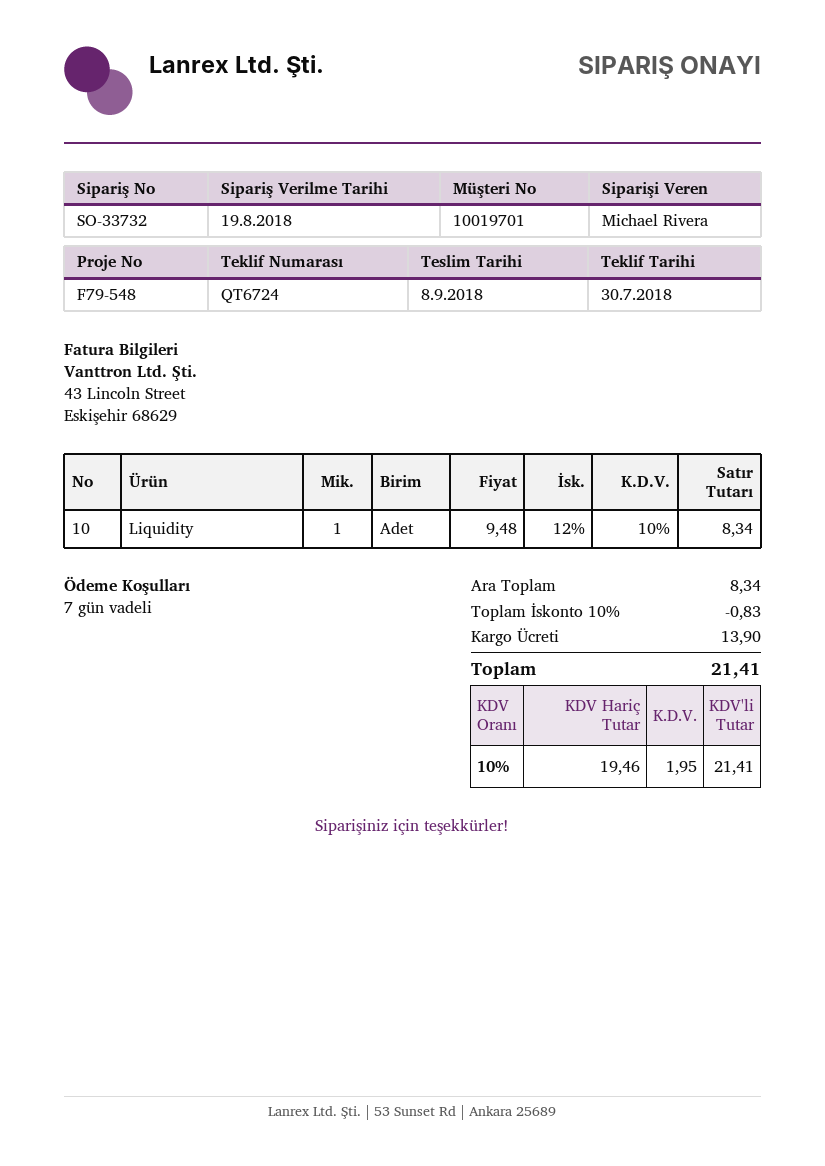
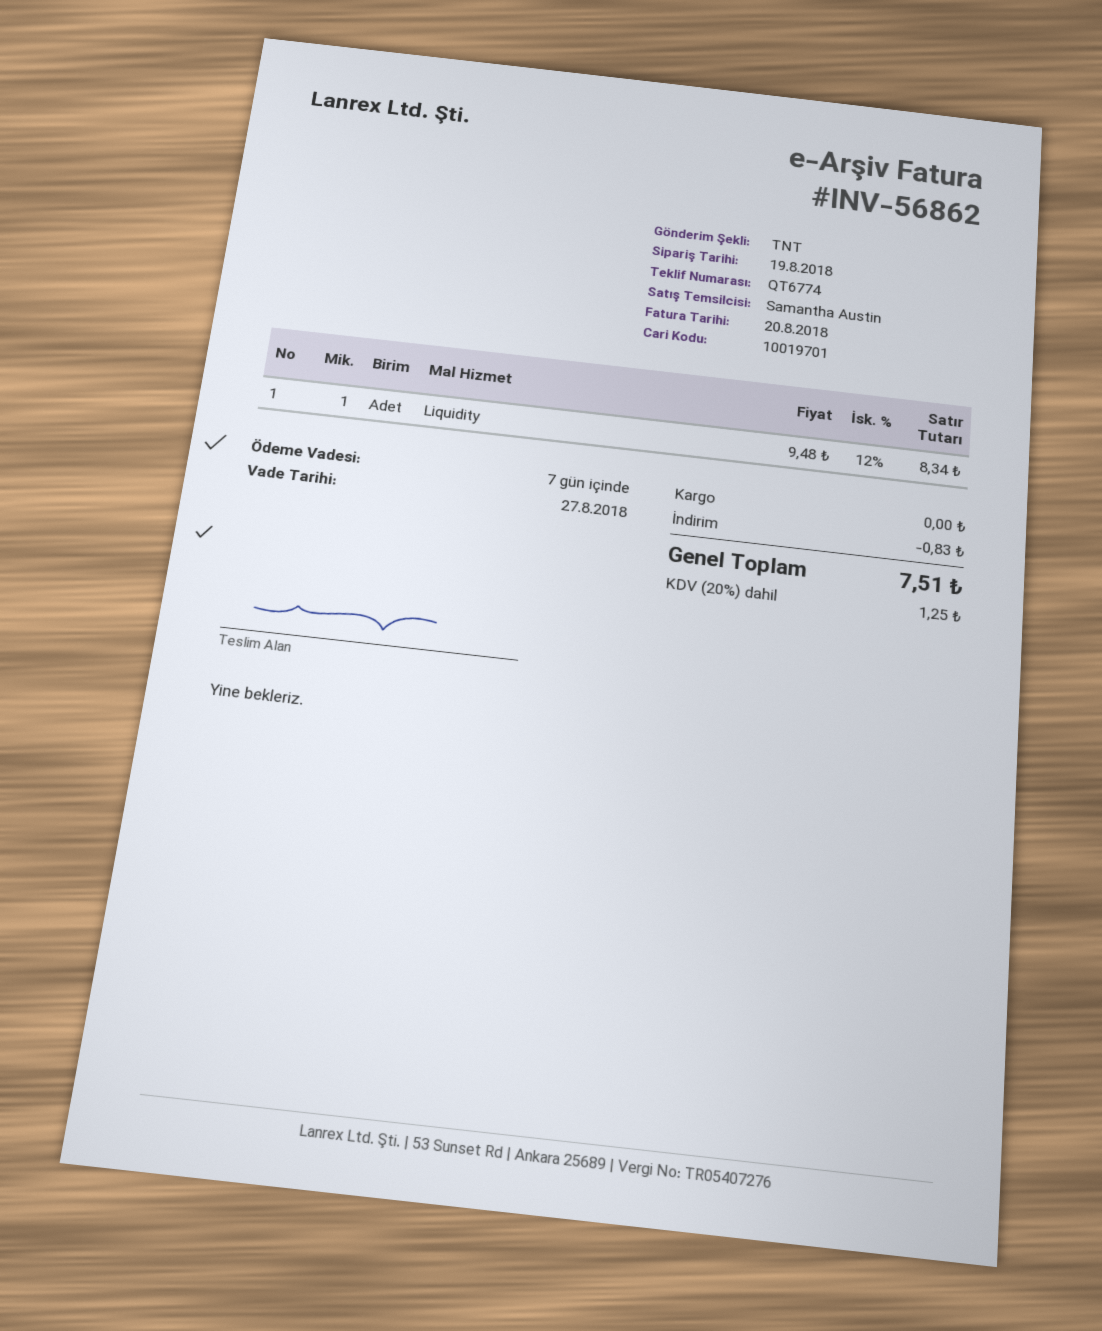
quote number: QT6724 -> QT6774
shipping: 13.90 -> 0.00
tax: 10% = 1.95 -> 20% = 1.25
total: 21.41 -> 7.51

